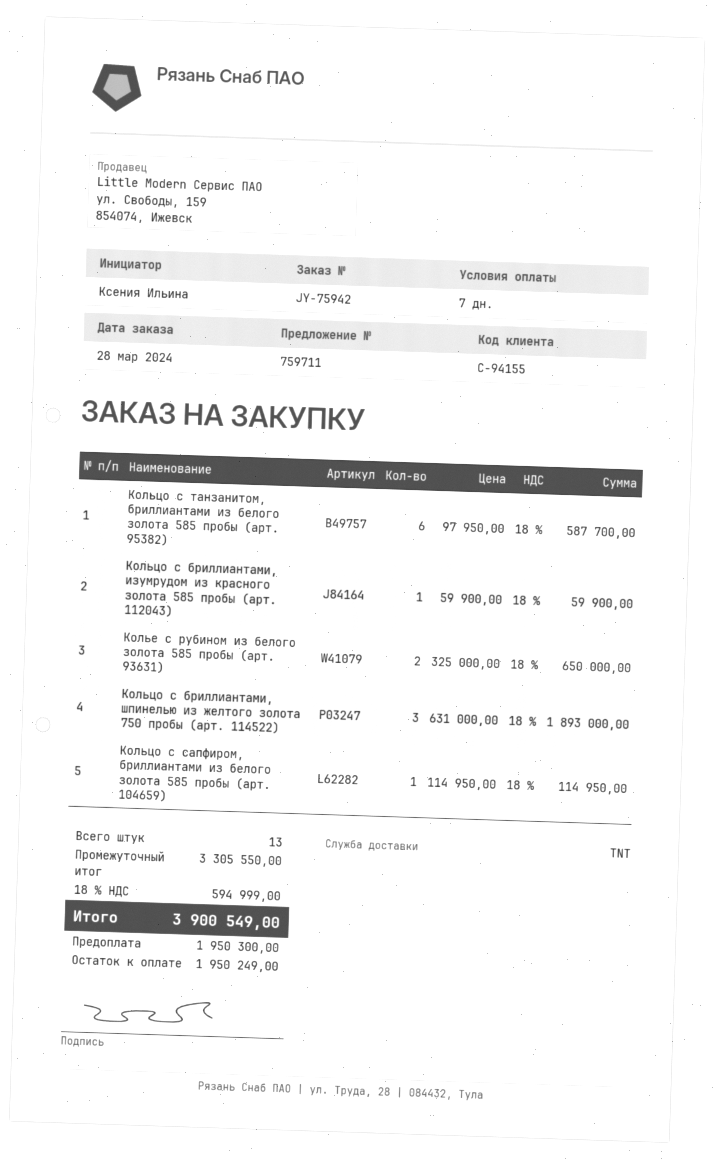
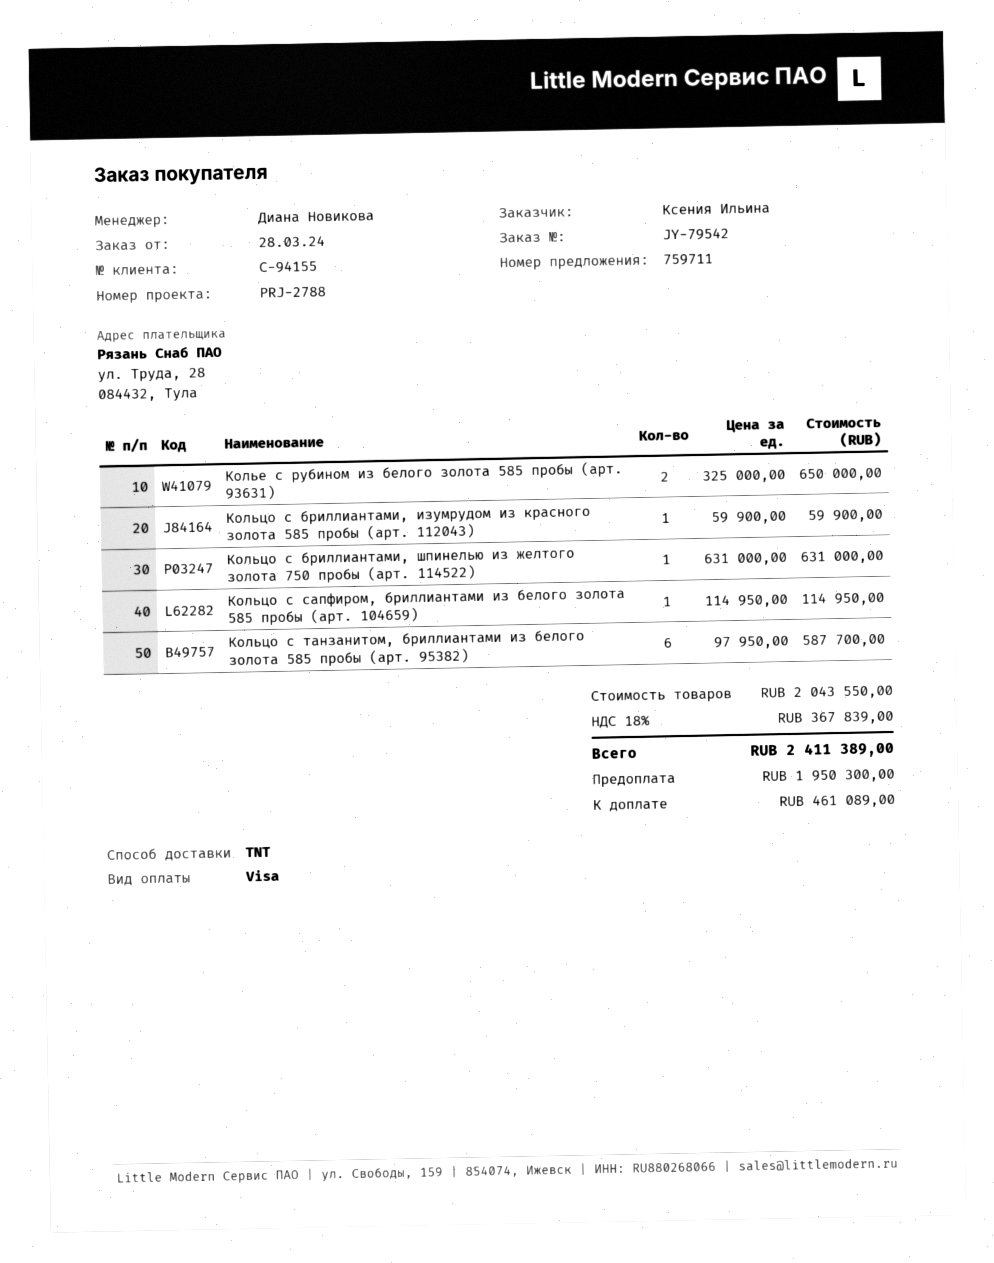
order number: JY-75942 -> JY-79542
Кольцо с бриллиантами, шпинелью из желтого золота 750 пробы (арт. 114522): 3 x 631000.00 = 1893000.00 -> 1 x 631000.00 = 631000.00
subtotal: 3305550.00 -> 2043550.00
tax: 18% = 594999.00 -> 18% = 367839.00
total: 3900549.00 -> 2411389.00
balance: 1950249.00 -> 461089.00

